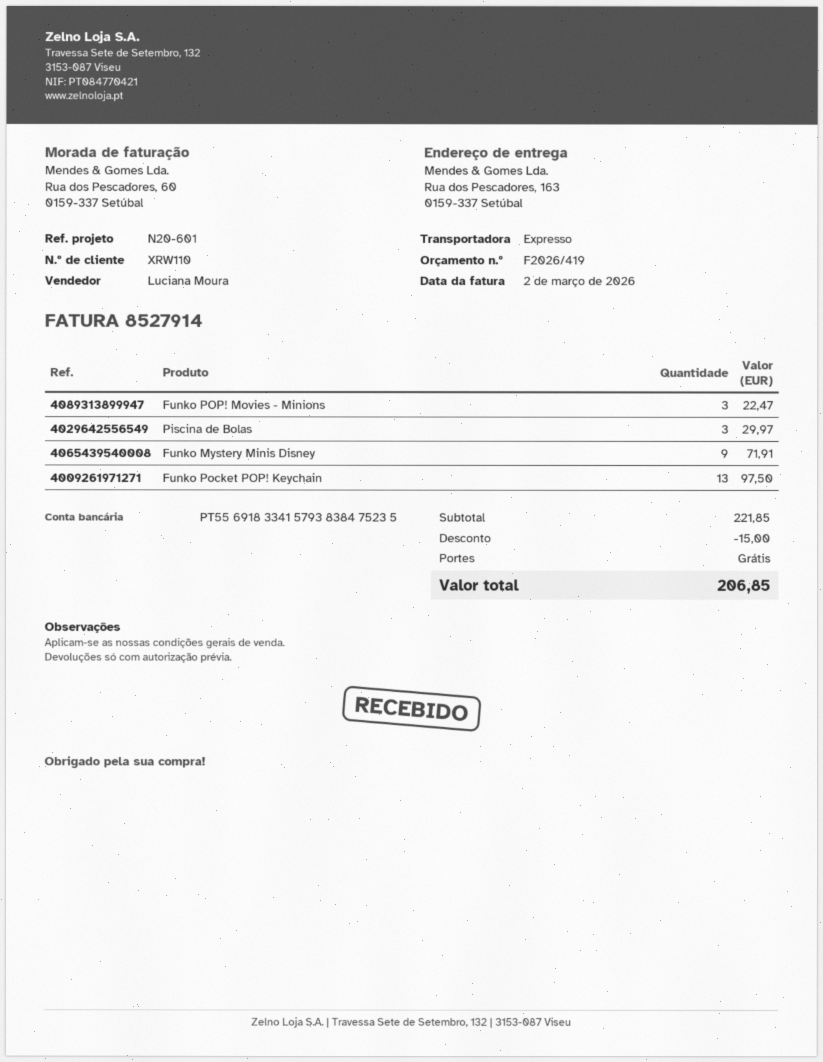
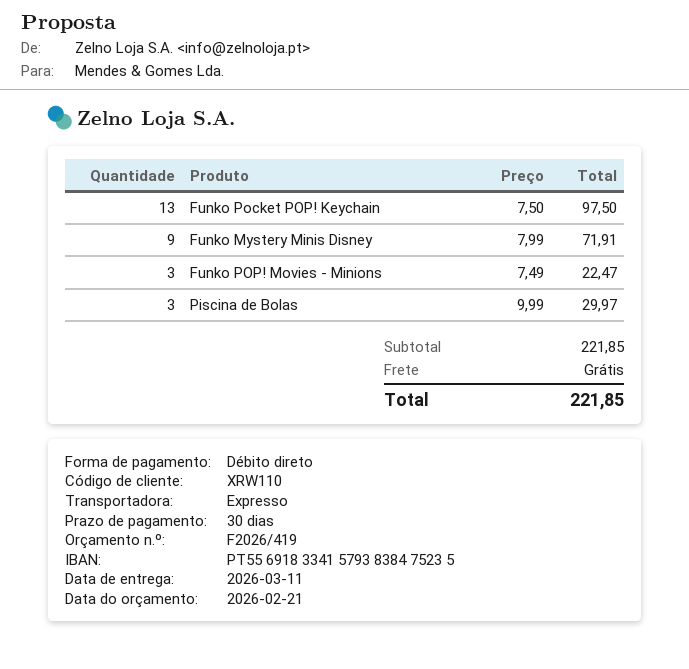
discount: 15.00 -> none
total: 206.85 -> 221.85

